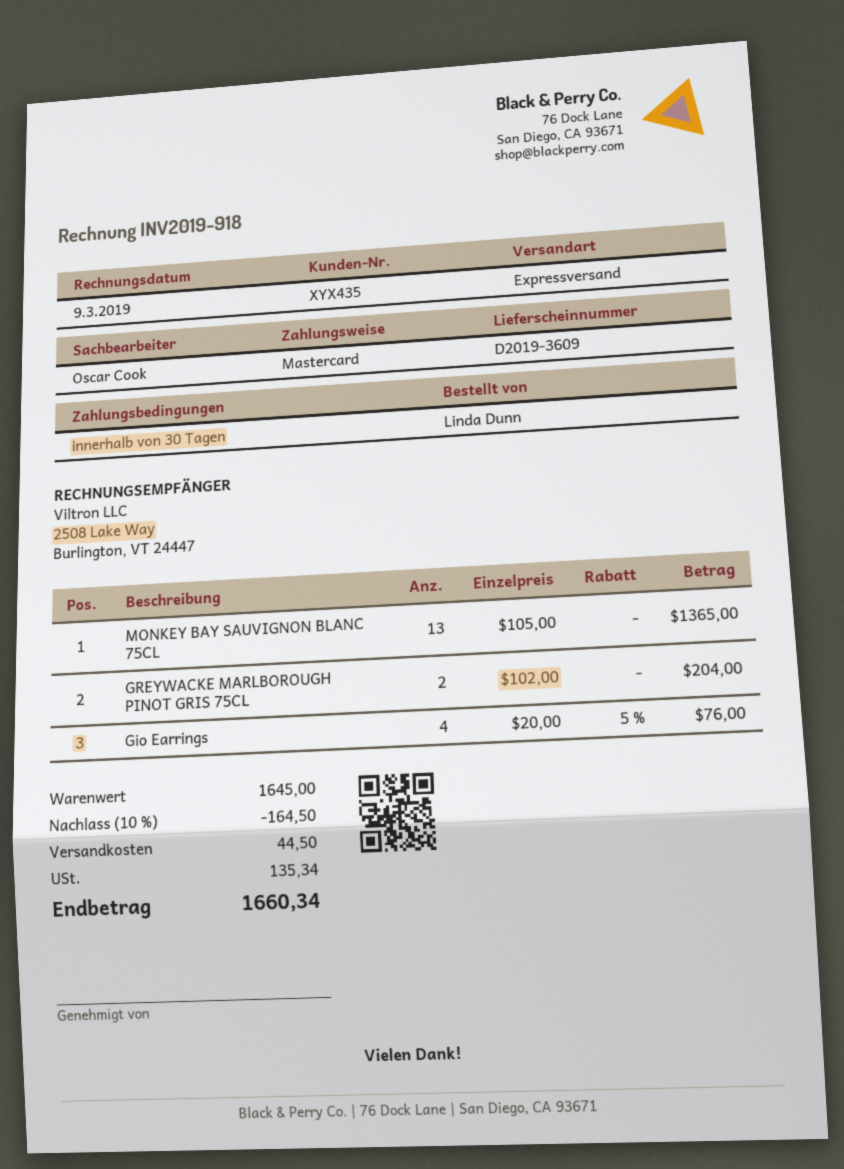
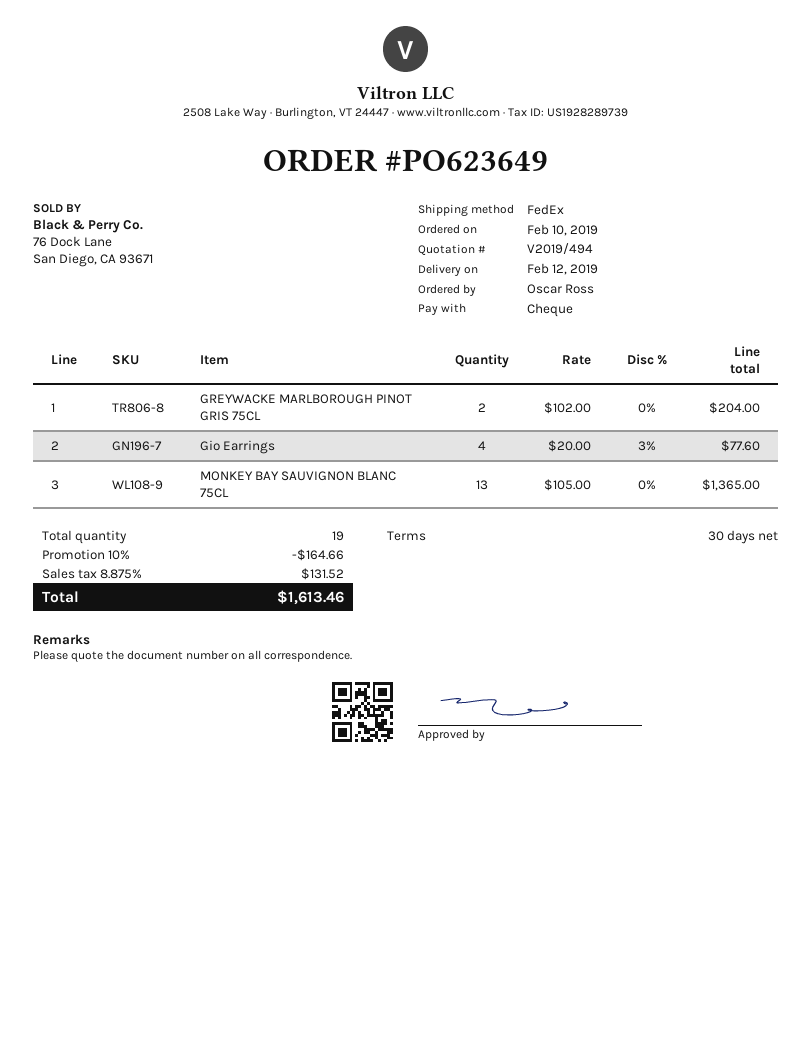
ordered by: Linda Dunn -> Oscar Ross
payment method: Mastercard -> cheque
shipping method: express -> FedEx
Gio Earrings: 4 x 20.00 - 5% = 76.00 -> 4 x 20.00 - 3% = 77.60
discount: 10% = 164.50 -> 10% = 164.66
shipping: 44.50 -> none
tax: 135.34 -> 131.52
total: 1660.34 -> 1613.46

